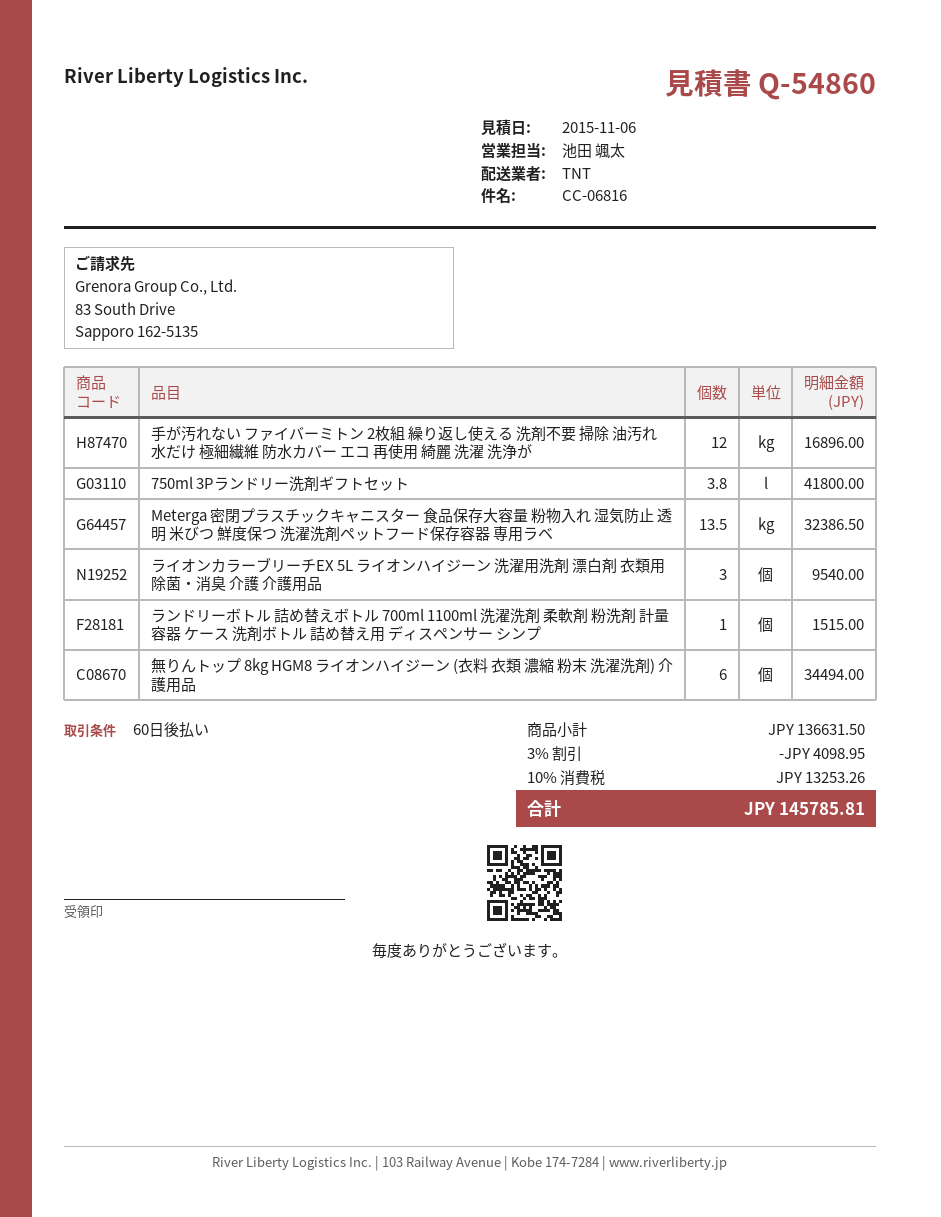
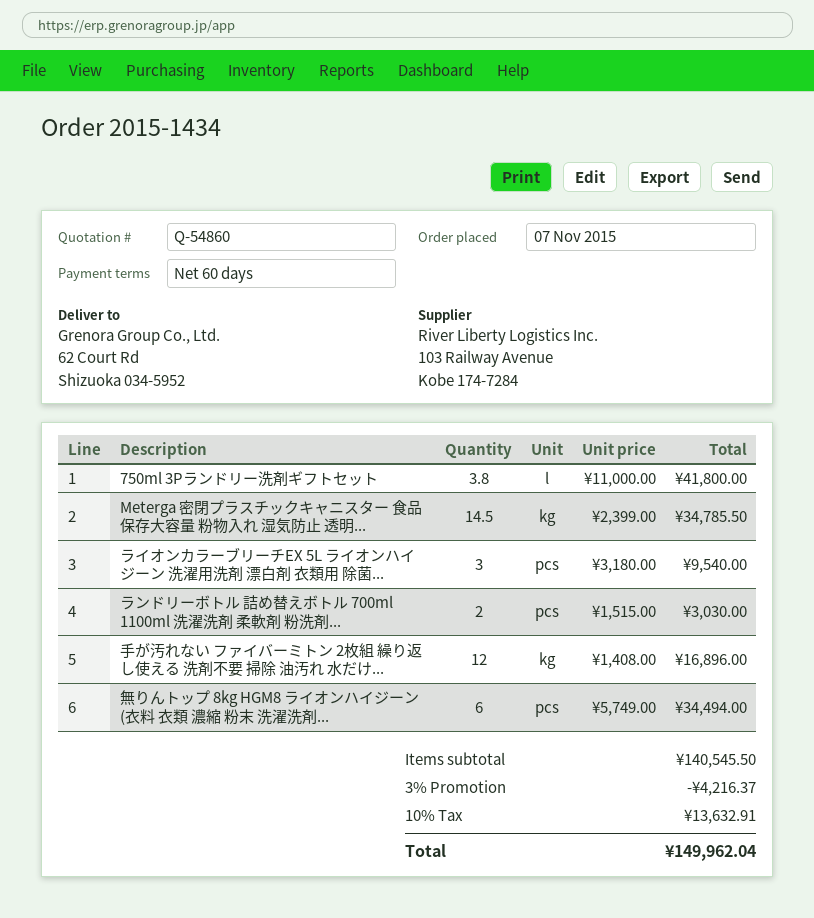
Meterga 密閉プラスチックキャニスター 食品保存大容量 粉物入れ 湿気防止 透明 米びつ 鮮度保つ 洗濯洗剤ペットフード保存容器 専用ラベ: 13.5 for 32386.50 -> 14.5 for 34785.50
ランドリーボトル 詰め替えボトル 700ml 1100ml 洗濯洗剤 柔軟剤 粉洗剤 計量 容器 ケース 洗剤ボトル 詰め替え用 ディスペンサー シンプ: 1 for 1515.00 -> 2 for 3030.00
subtotal: 136631.50 -> 140545.50
discount: 3% = 4098.95 -> 3% = 4216.37
tax: 10% = 13253.26 -> 10% = 13632.91
total: 145785.81 -> 149962.04

